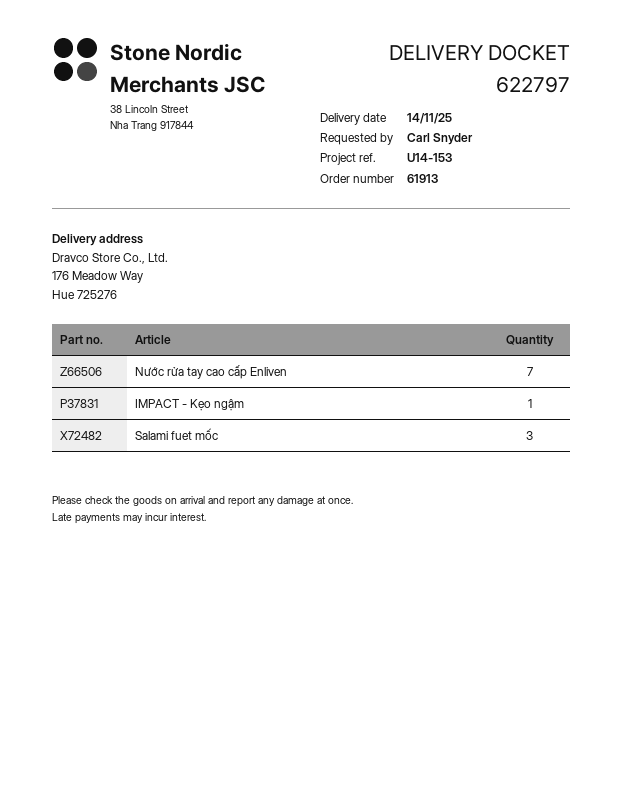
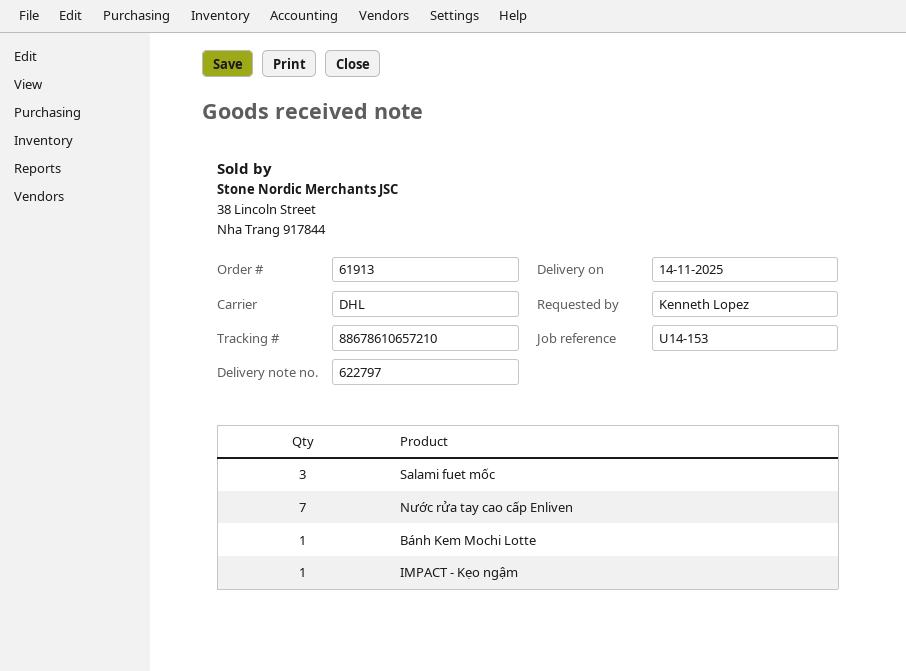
ordered by: Carl Snyder -> Kenneth Lopez
Bánh Kem Mochi Lotte: none -> 1

